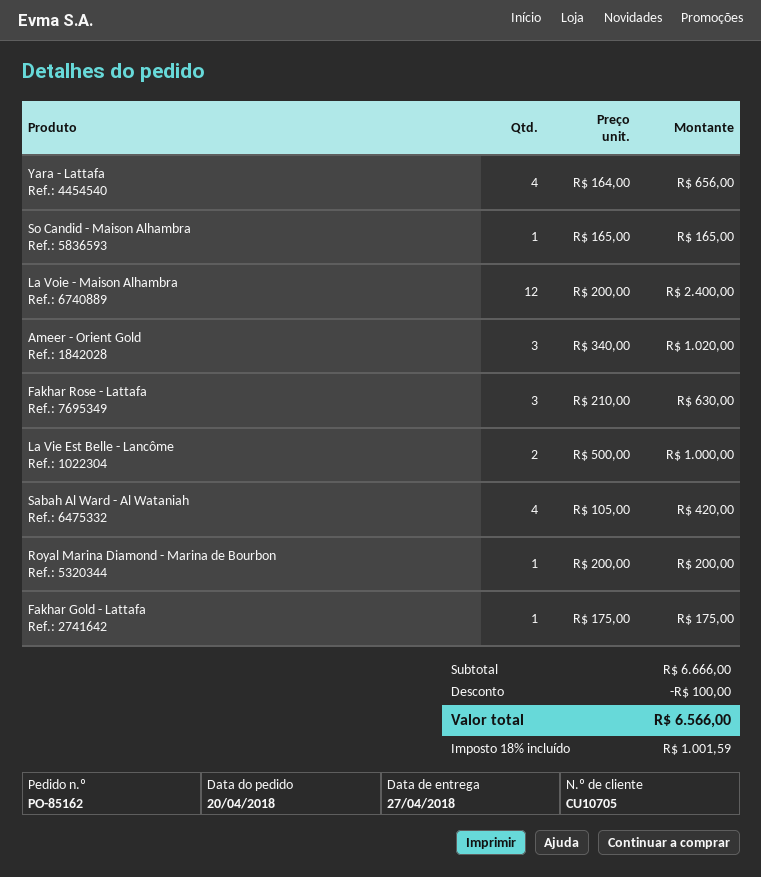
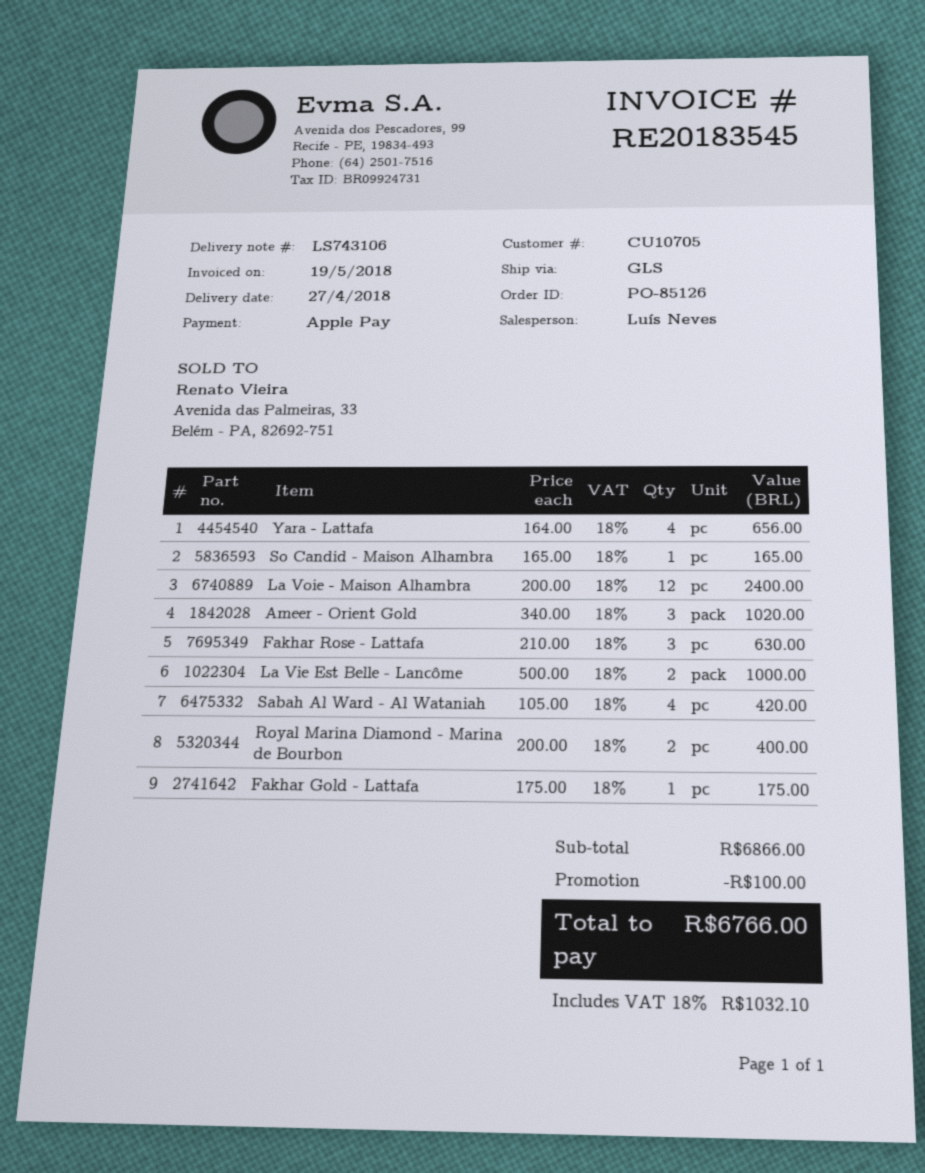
order number: PO-85162 -> PO-85126
Royal Marina Diamond - Marina de Bourbon: 1 x 200.00 = 200.00 -> 2 x 200.00 = 400.00
subtotal: 6666.00 -> 6866.00
tax: 18% = 1001.59 -> 18% = 1032.10
total: 6566.00 -> 6766.00

